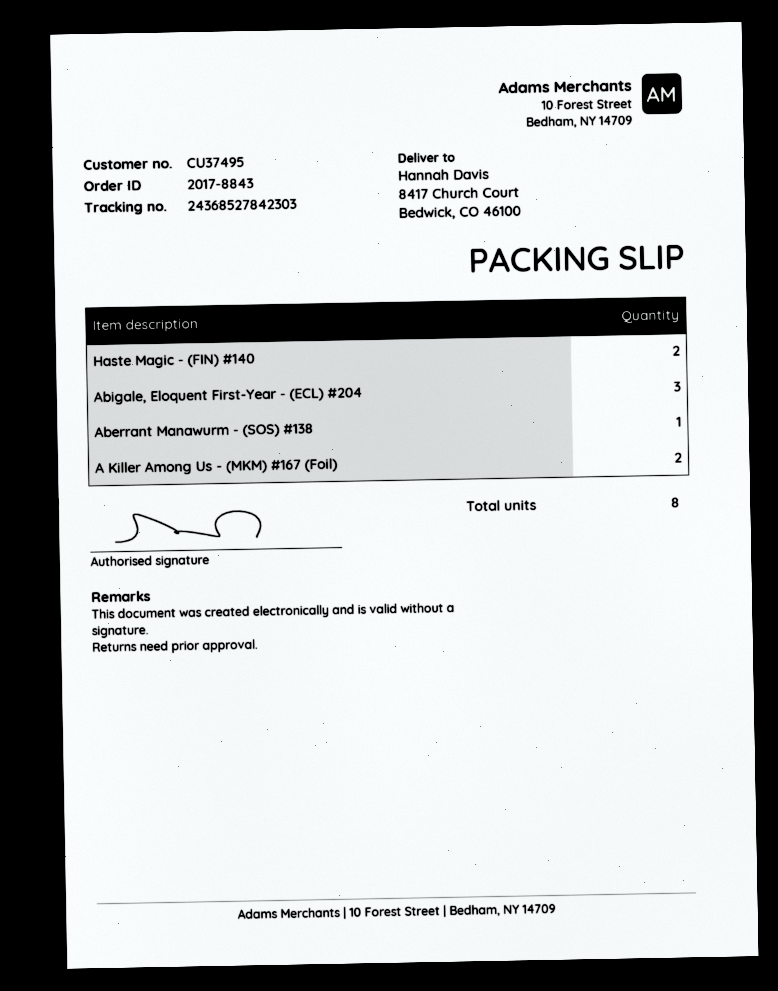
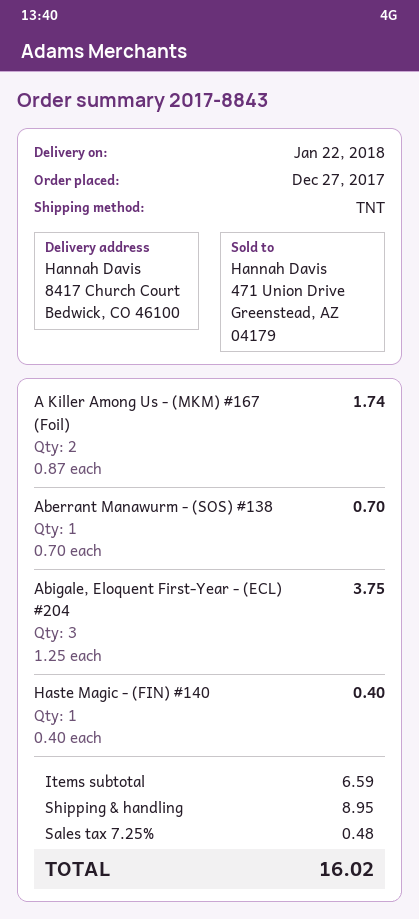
Haste Magic - (FIN) #140: 2 -> 1

